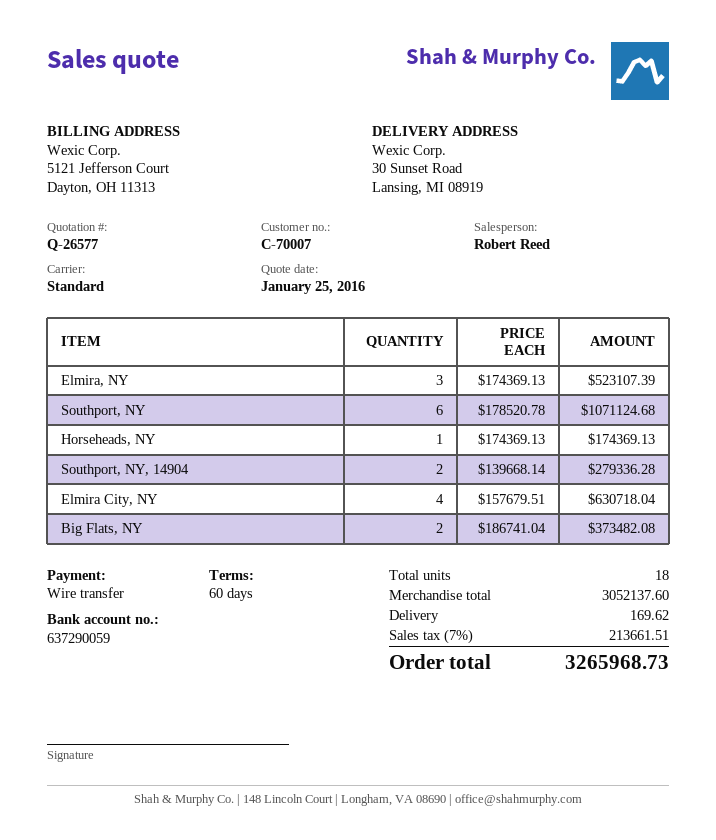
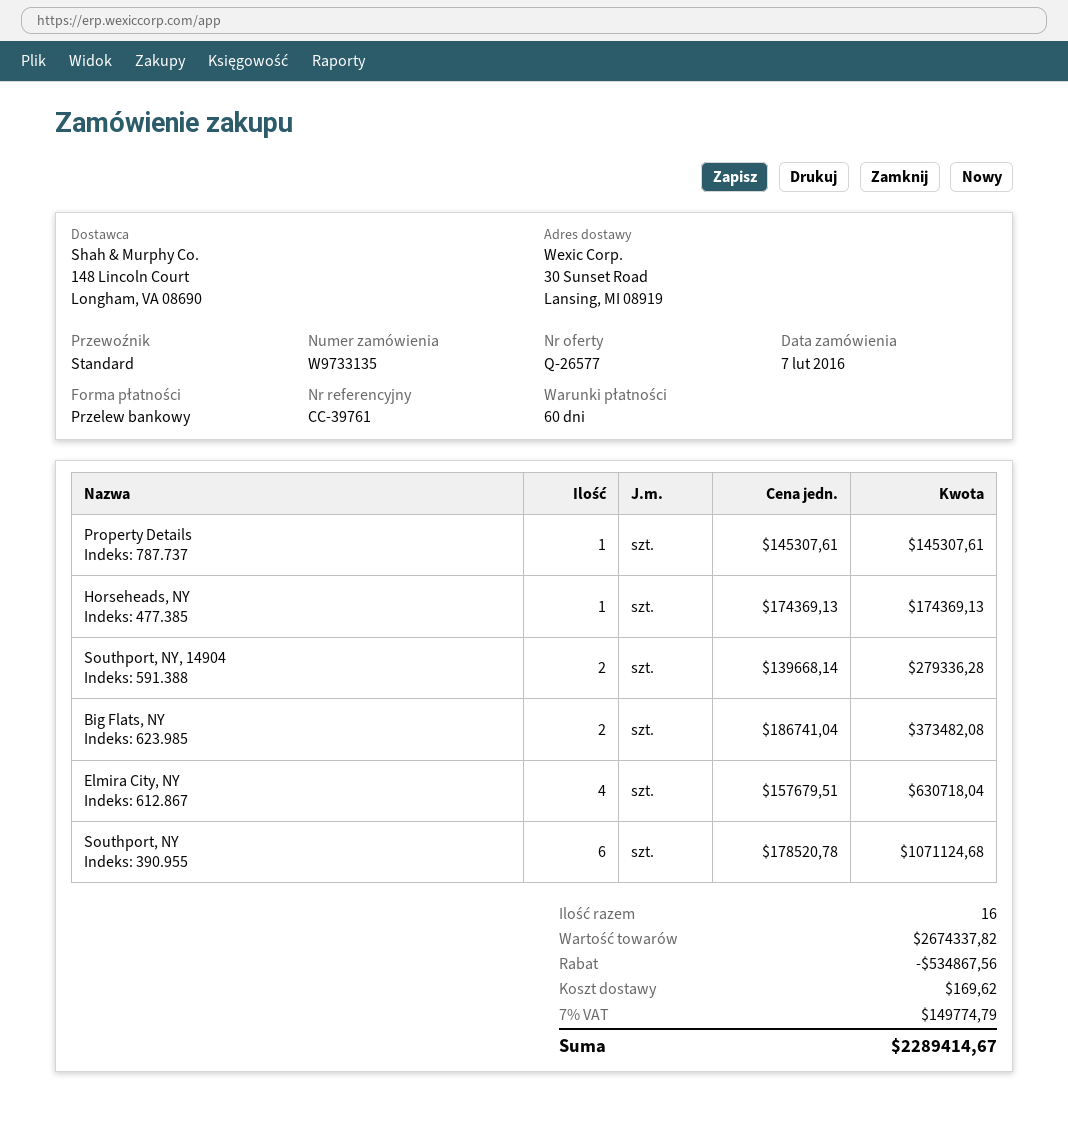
Elmira, NY: 3 x 174369.13 = 523107.39 -> none
Property Details: none -> 1 x 145307.61 = 145307.61
total quantity: 18 -> 16
subtotal: 3052137.60 -> 2674337.82
discount: none -> 534867.56
tax: 7% = 213661.51 -> 7% = 149774.79
total: 3265968.73 -> 2289414.67

